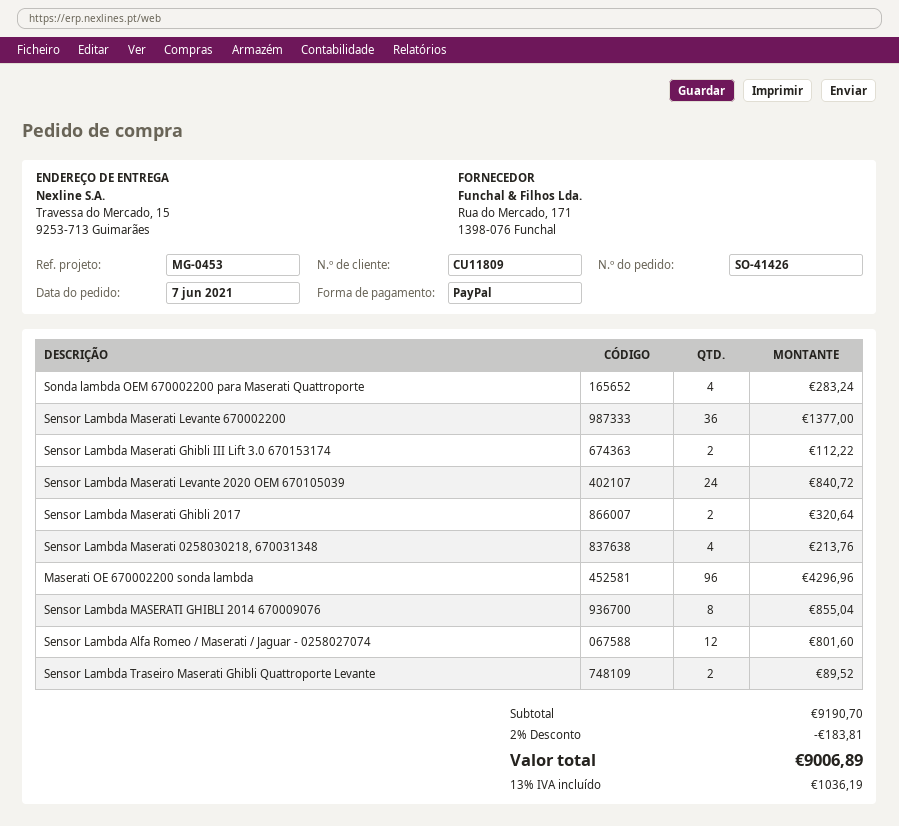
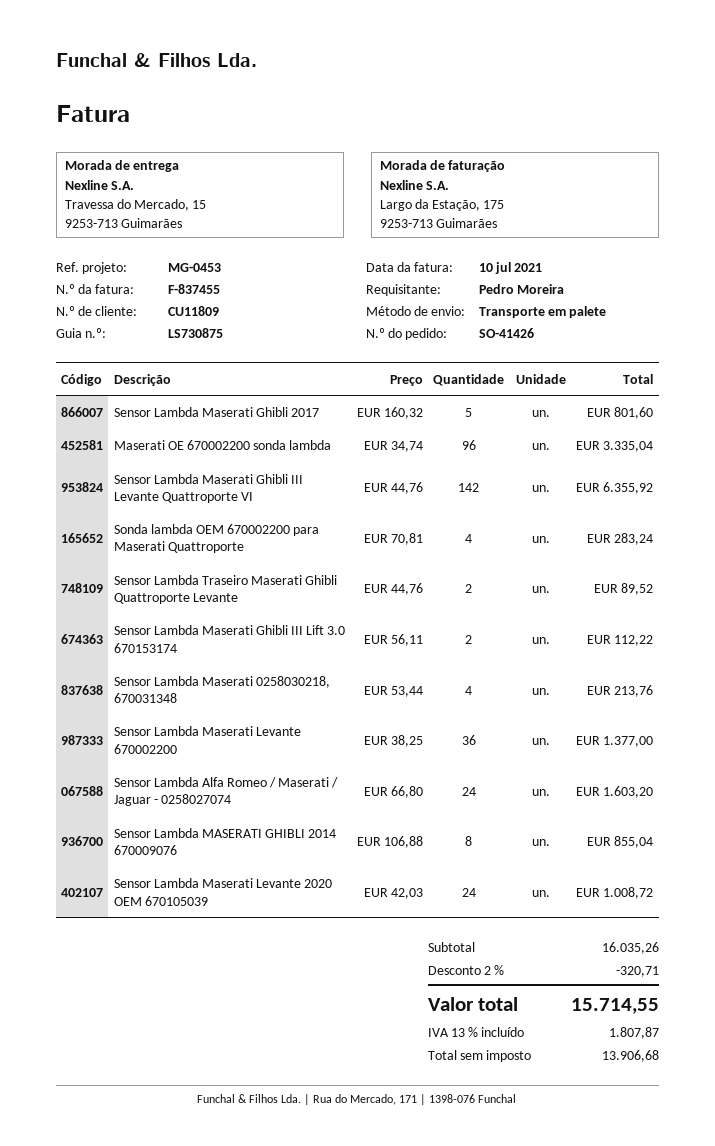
Sensor Lambda Maserati Levante 2020 OEM 670105039: 24 for 840.72 -> 24 for 1008.72
Sensor Lambda Maserati Ghibli 2017: 2 for 320.64 -> 5 for 801.60
Maserati OE 670002200 sonda lambda: 96 for 4296.96 -> 96 for 3335.04
Sensor Lambda Alfa Romeo / Maserati / Jaguar - 0258027074: 12 for 801.60 -> 24 for 1603.20
Sensor Lambda Maserati Ghibli III Levante Quattroporte VI: none -> 142 for 6355.92
subtotal: 9190.70 -> 16035.26
discount: 2% = 183.81 -> 2% = 320.71
tax: 13% = 1036.19 -> 13% = 1807.87
total: 9006.89 -> 15714.55

